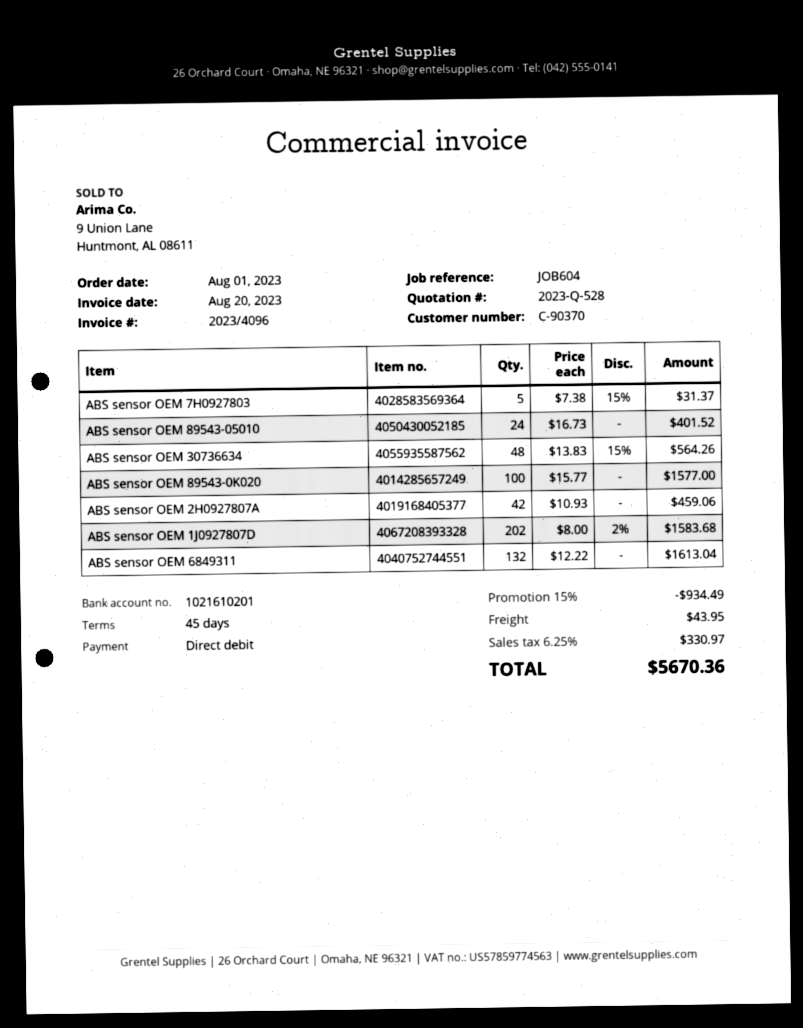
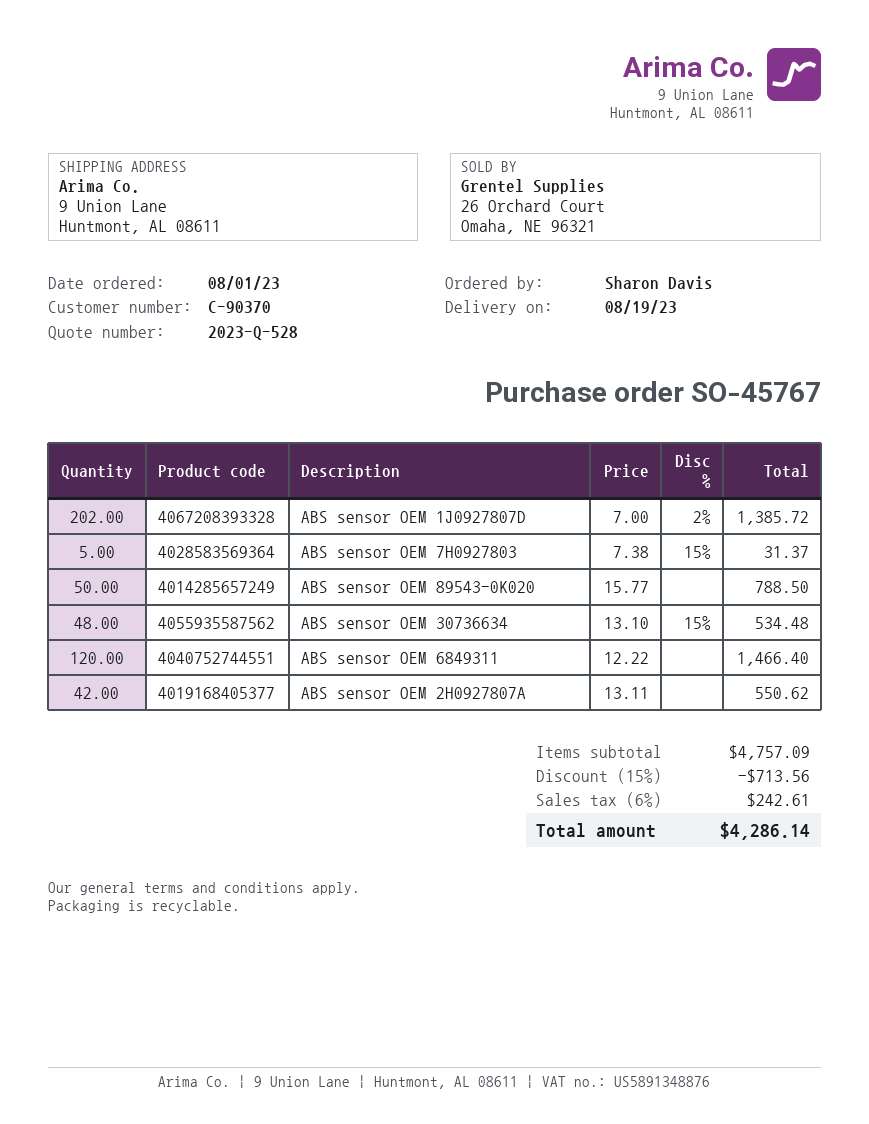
ABS sensor OEM 89543-05010: 24 x 16.73 = 401.52 -> none
ABS sensor OEM 30736634: 48 x 13.83 - 15% = 564.26 -> 48 x 13.10 - 15% = 534.48
ABS sensor OEM 89543-0K020: 100 x 15.77 = 1577.00 -> 50 x 15.77 = 788.50
ABS sensor OEM 2H0927807A: 42 x 10.93 = 459.06 -> 42 x 13.11 = 550.62
ABS sensor OEM 1J0927807D: 202 x 8.00 - 2% = 1583.68 -> 202 x 7.00 - 2% = 1385.72
ABS sensor OEM 6849311: 132 x 12.22 = 1613.04 -> 120 x 12.22 = 1466.40
discount: 15% = 934.49 -> 15% = 713.56
shipping: 43.95 -> none
tax: 6.25% = 330.97 -> 6% = 242.61
total: 5670.36 -> 4286.14

